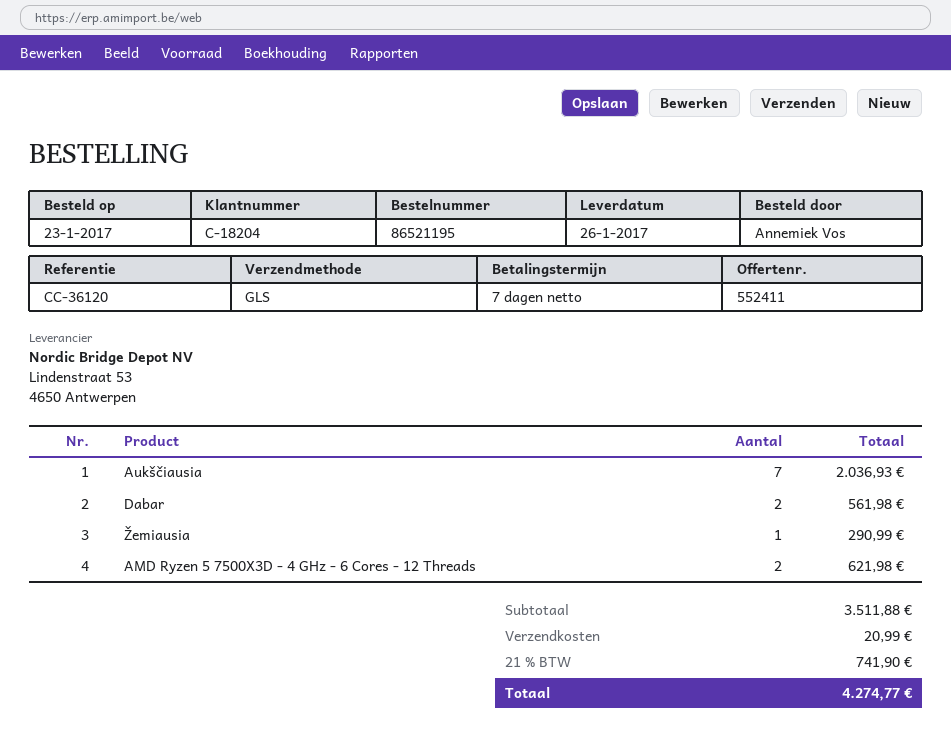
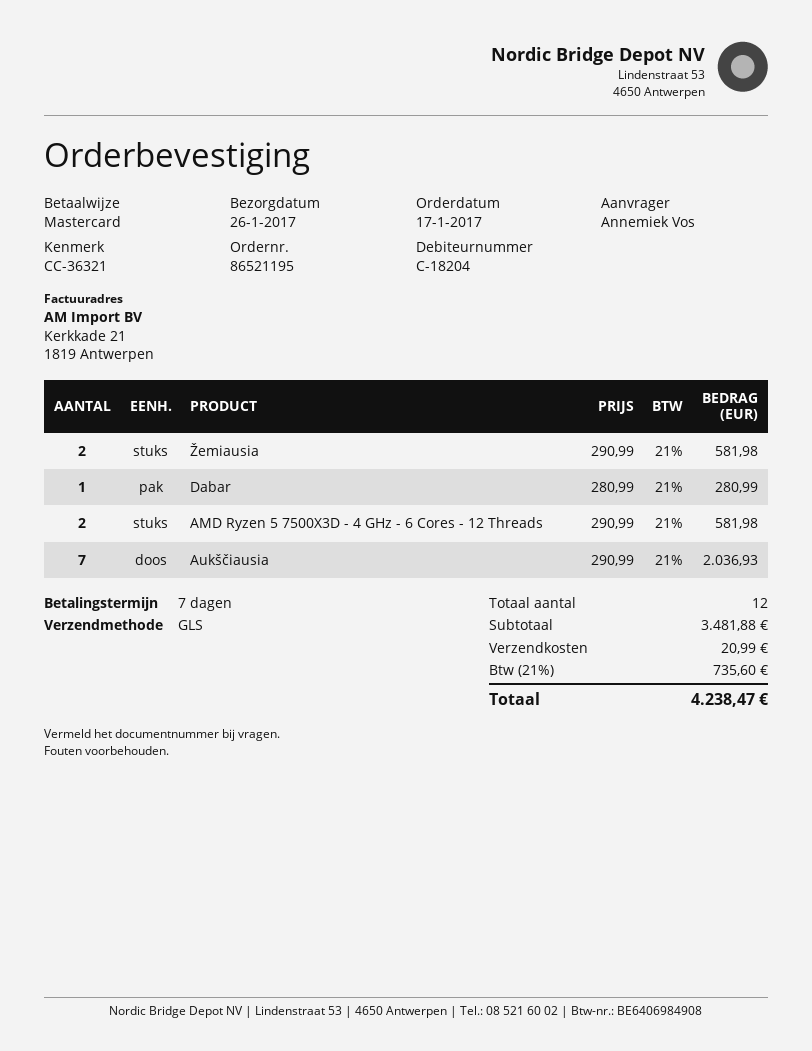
order date: 2017-01-23 -> 2017-01-17
reference: CC-36120 -> CC-36321
Dabar: 2 for 561.98 -> 1 for 280.99
Žemiausia: 1 for 290.99 -> 2 for 581.98
AMD Ryzen 5 7500X3D - 4 GHz - 6 Cores - 12 Threads: 2 for 621.98 -> 2 for 581.98
subtotal: 3511.88 -> 3481.88
tax: 21% = 741.90 -> 21% = 735.60
total: 4274.77 -> 4238.47

